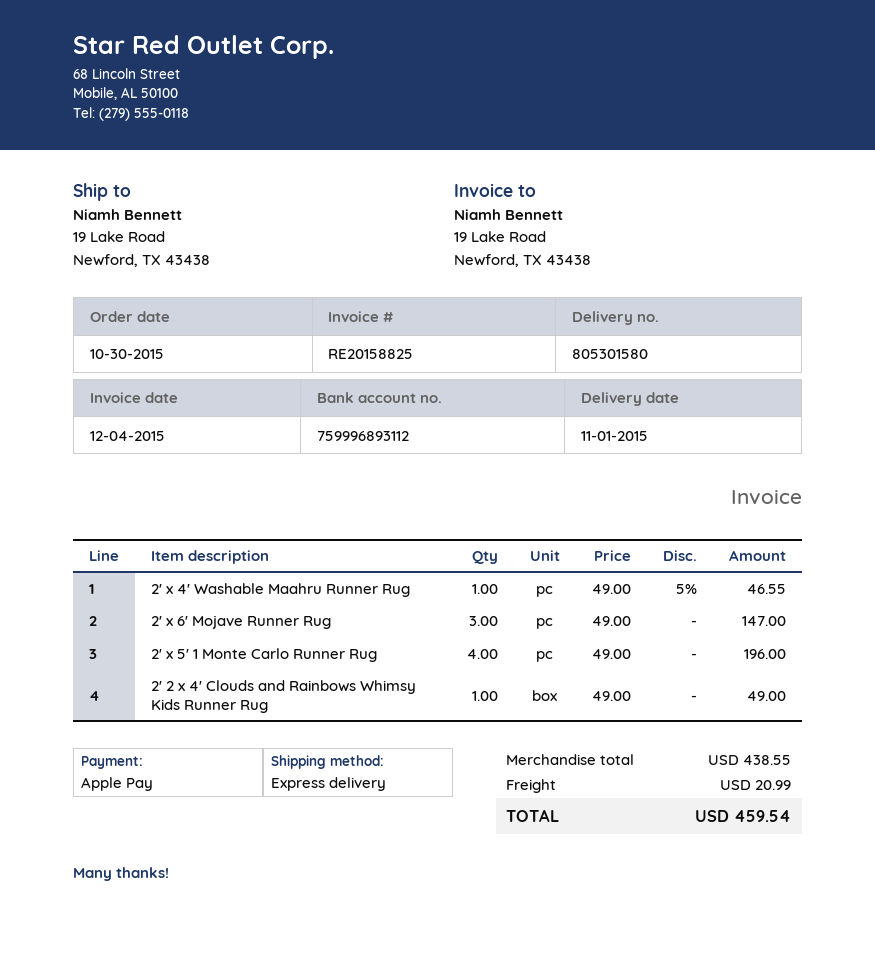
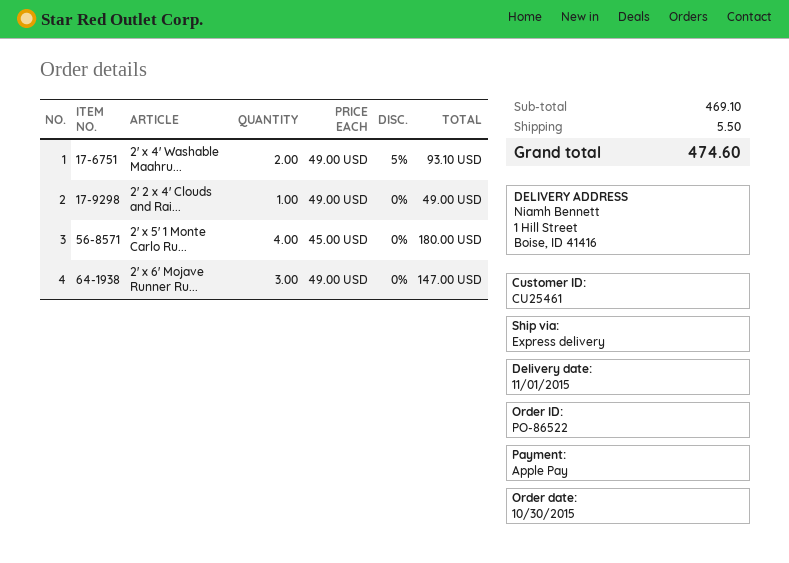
ship to: 19 Lake Road, Newford, TX 43438 -> 1 Hill Street, Boise, ID 41416
2' x 4' Washable Maahru Runner Rug: 1 x 49.00 - 5% = 46.55 -> 2 x 49.00 - 5% = 93.10
2' x 5' 1 Monte Carlo Runner Rug: 4 x 49.00 = 196.00 -> 4 x 45.00 = 180.00
subtotal: 438.55 -> 469.10
shipping: 20.99 -> 5.50
total: 459.54 -> 474.60

